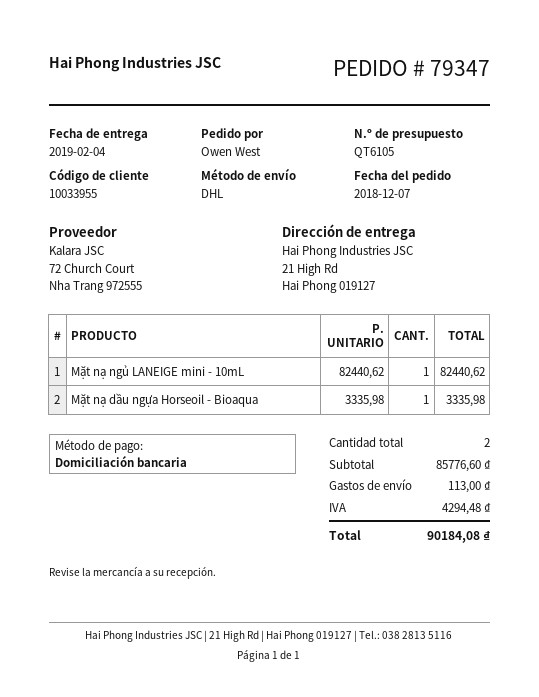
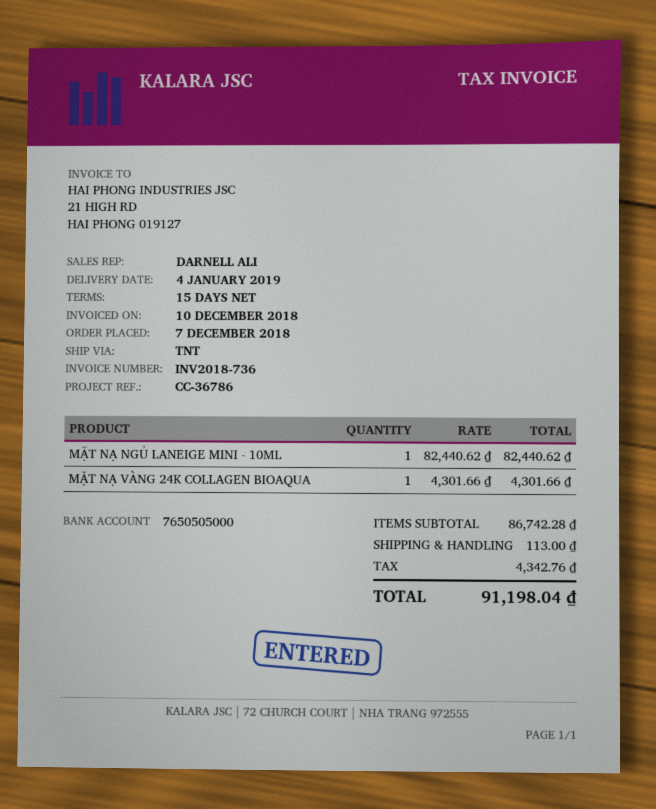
delivery date: 2019-02-04 -> 2019-01-04
shipping method: DHL -> TNT
Mặt nạ dầu ngựa Horseoil - Bioaqua: 1 x 3335.98 = 3335.98 -> none
MẶT NẠ VÀNG 24K COLLAGEN BIOAQUA: none -> 1 x 4301.66 = 4301.66
subtotal: 85776.60 -> 86742.28
tax: 4294.48 -> 4342.76
total: 90184.08 -> 91198.04

